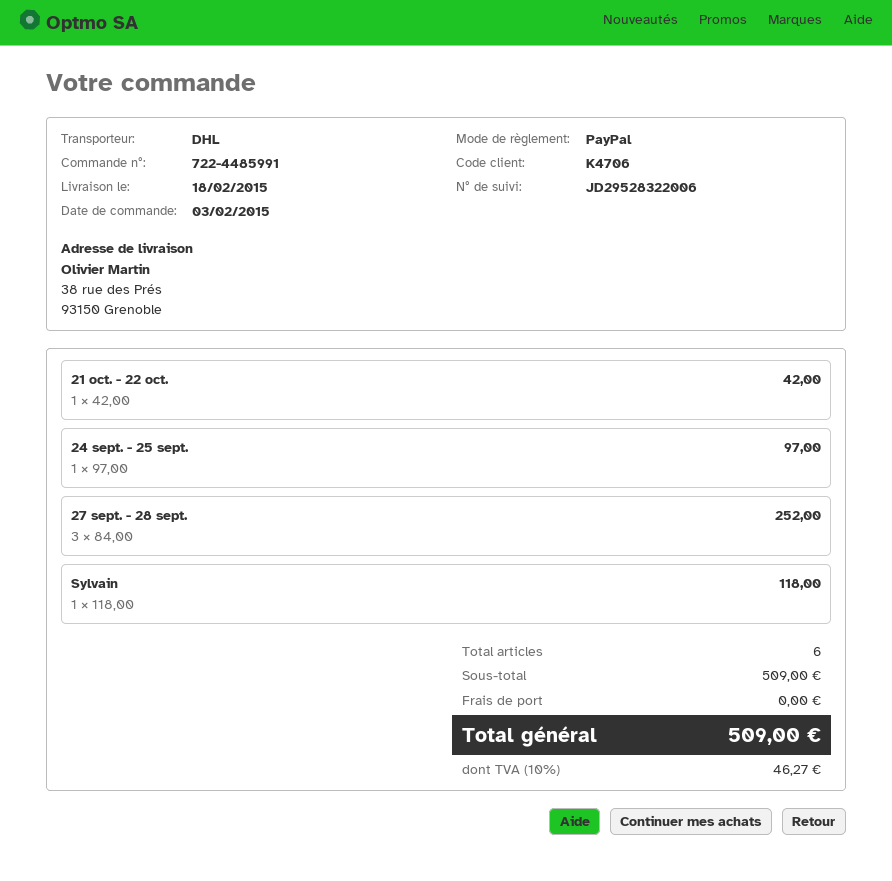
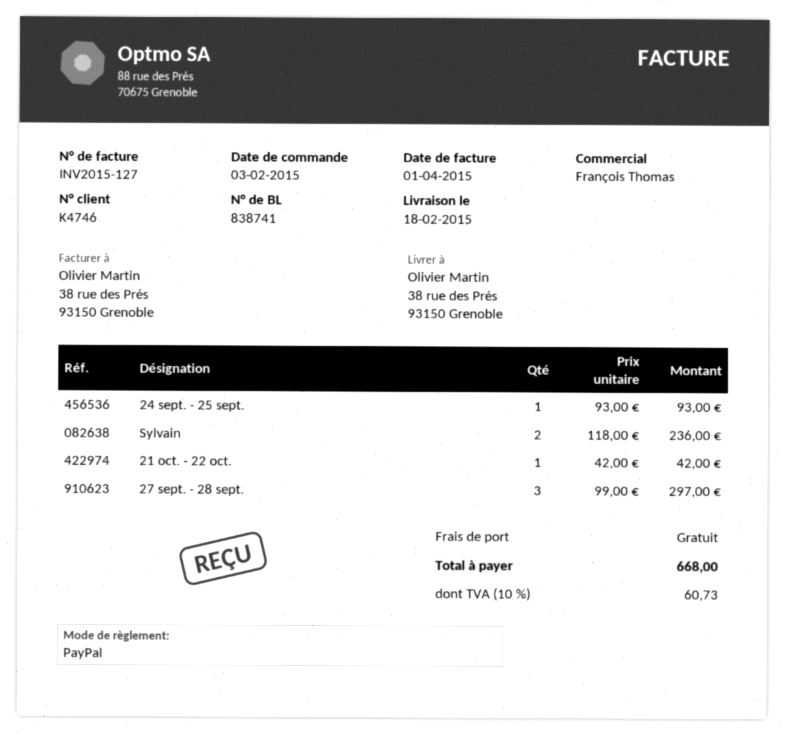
customer number: K4706 -> K4746
24 sept. - 25 sept.: 1 x 97.00 = 97.00 -> 1 x 93.00 = 93.00
27 sept. - 28 sept.: 3 x 84.00 = 252.00 -> 3 x 99.00 = 297.00
Sylvain: 1 x 118.00 = 118.00 -> 2 x 118.00 = 236.00
tax: 10% = 46.27 -> 10% = 60.73
total: 509.00 -> 668.00

